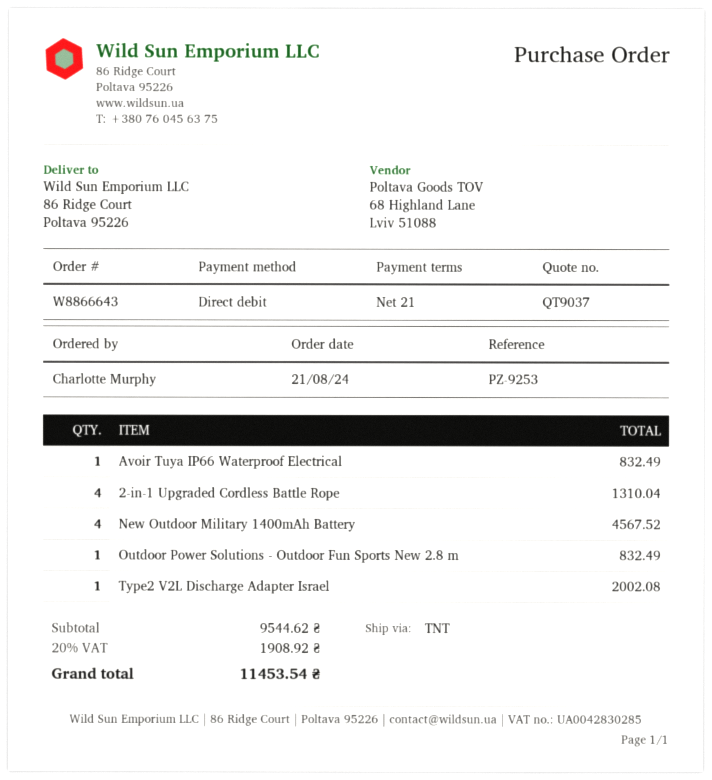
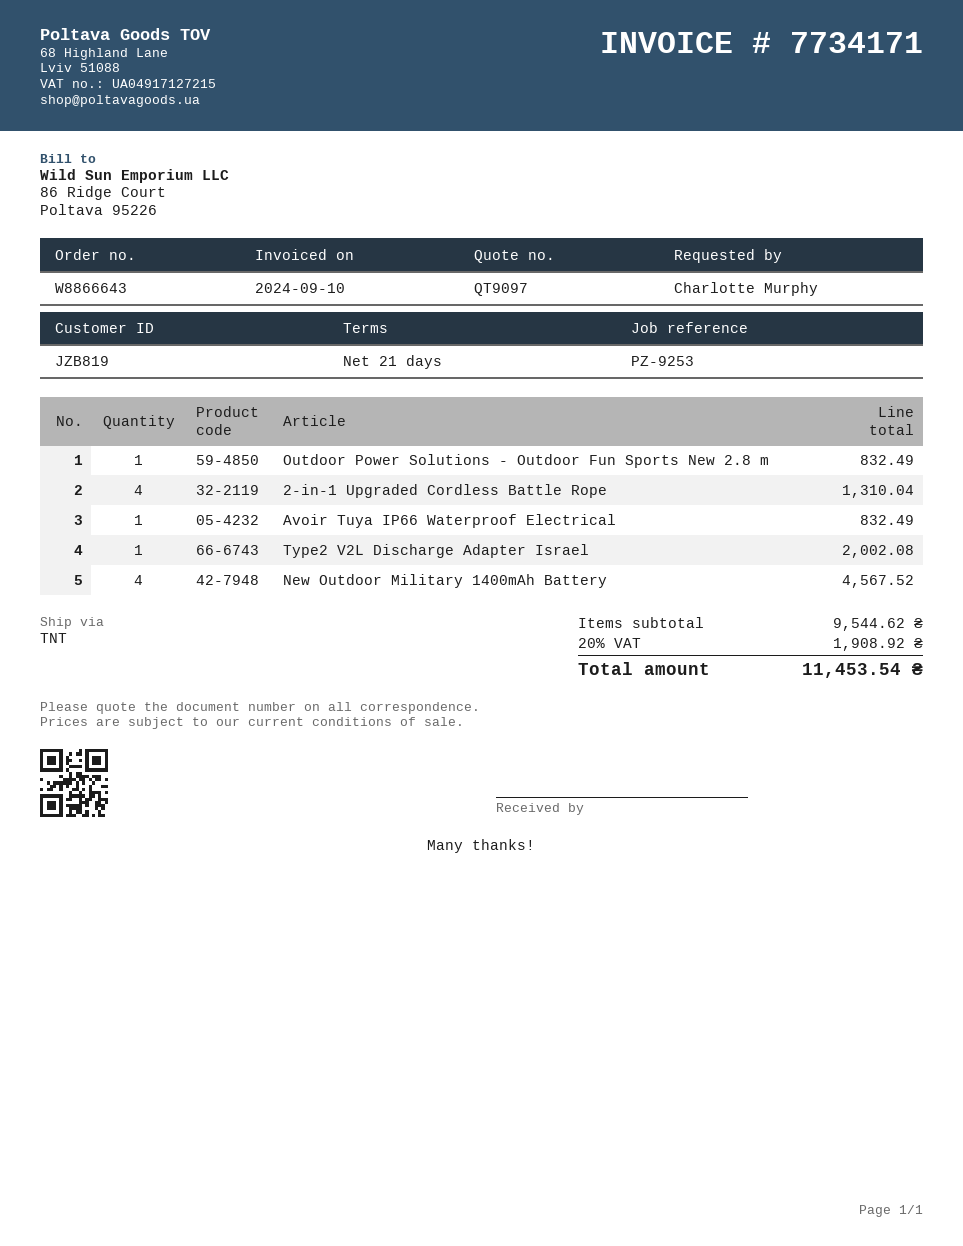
quote number: QT9037 -> QT9097

